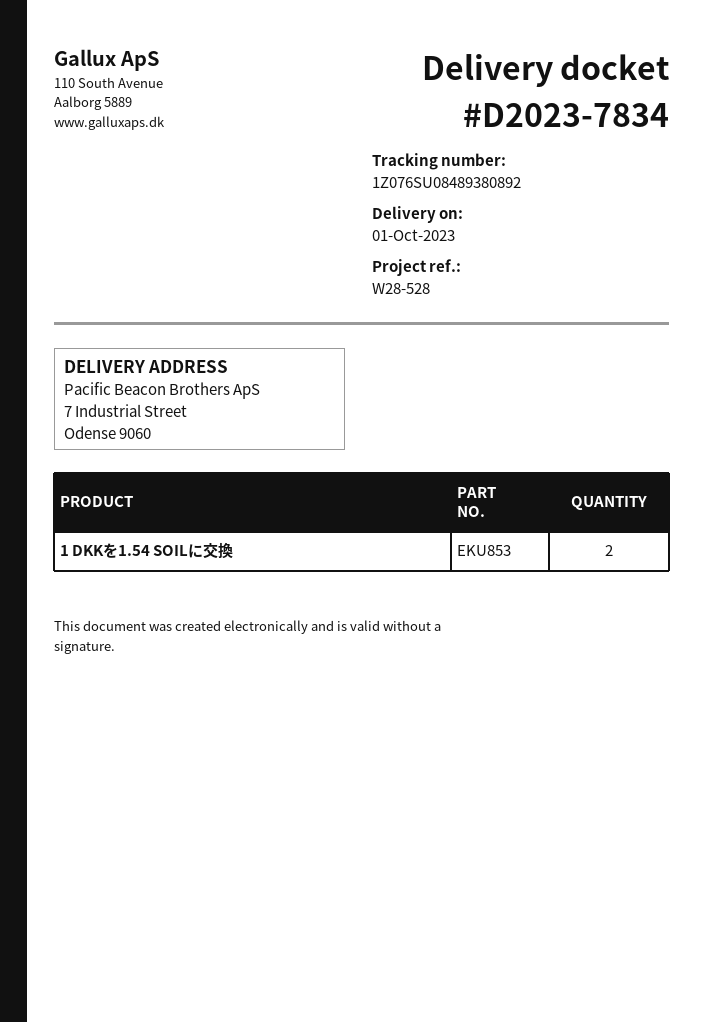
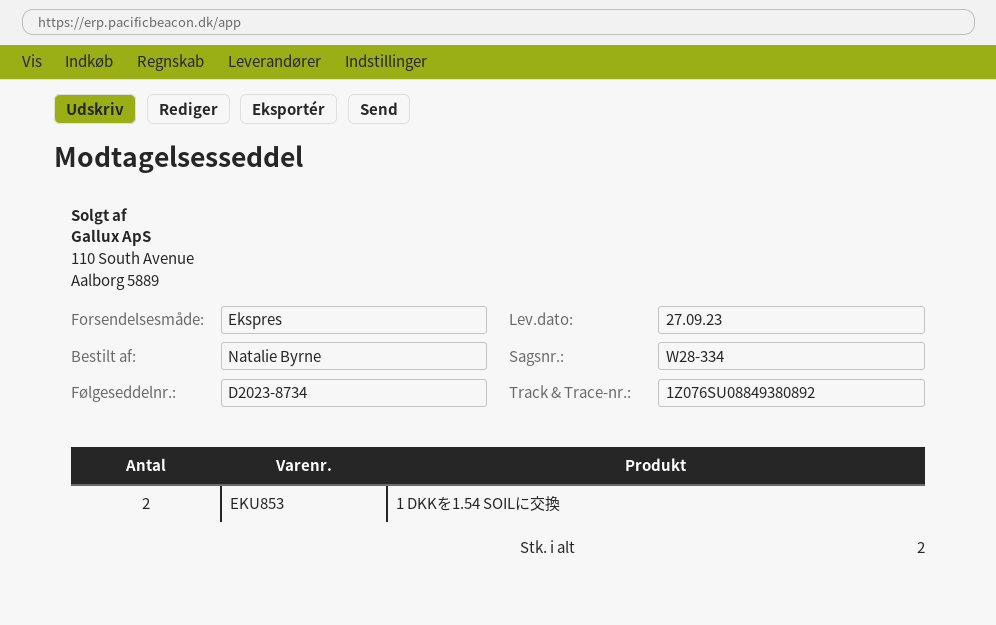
delivery note number: D2023-7834 -> D2023-8734
delivery date: 2023-10-01 -> 2023-09-27
reference: W28-528 -> W28-334
tracking number: 1Z076SU08489380892 -> 1Z076SU08849380892

